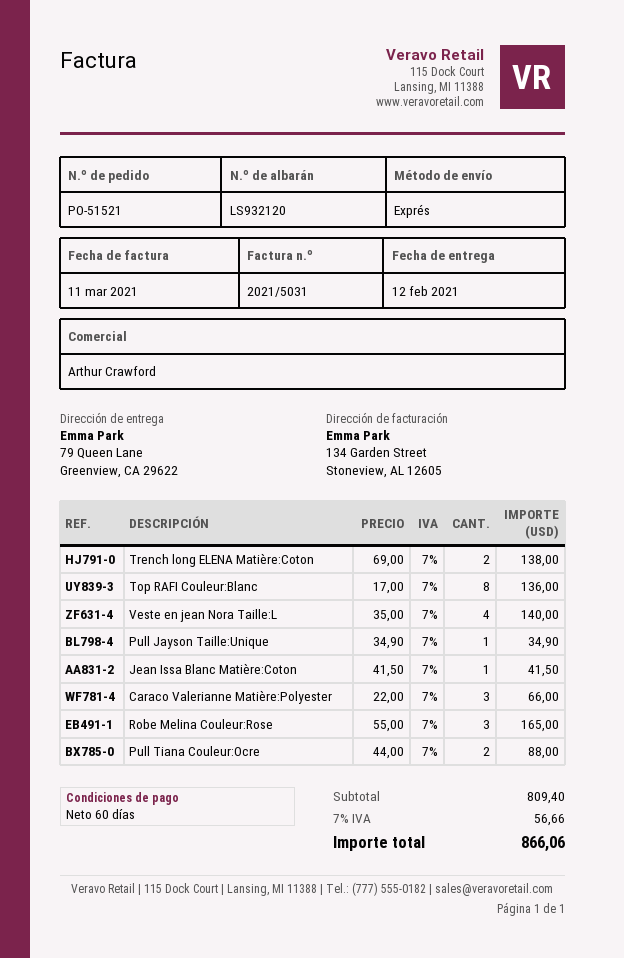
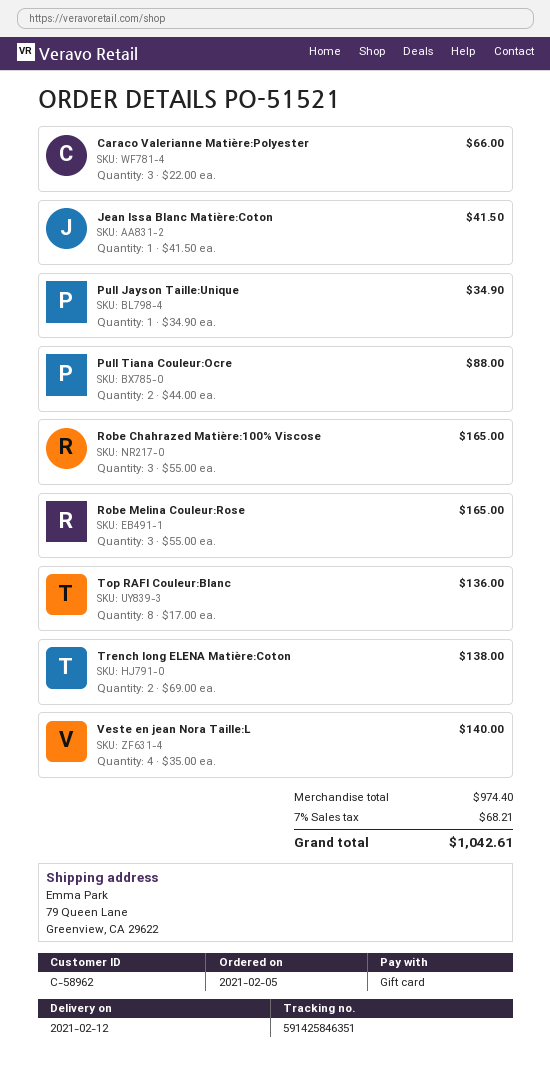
Robe Chahrazed Matière:100% Viscose: none -> 3 x 55.00 = 165.00
subtotal: 809.40 -> 974.40
tax: 7% = 56.66 -> 7% = 68.21
total: 866.06 -> 1042.61

